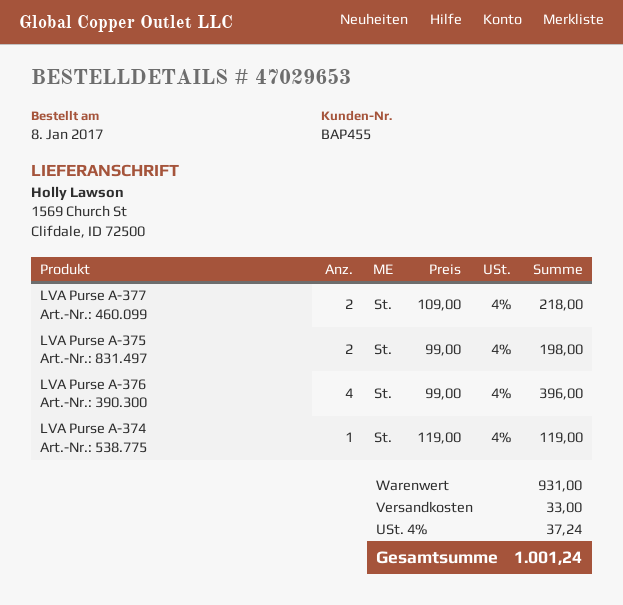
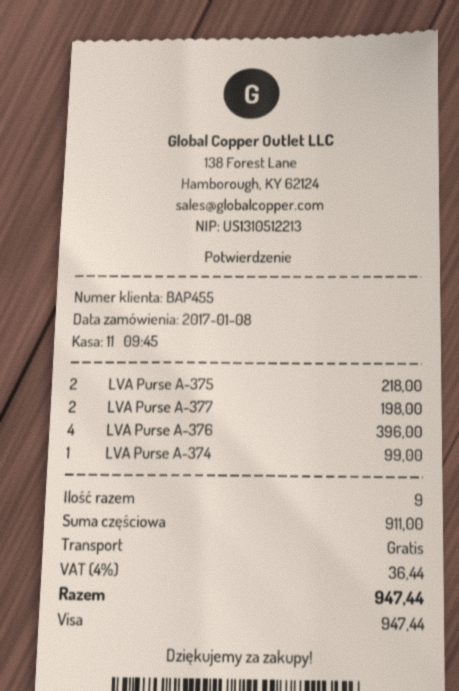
LVA Purse A-377: 2 for 218.00 -> 2 for 198.00
LVA Purse A-375: 2 for 198.00 -> 2 for 218.00
LVA Purse A-374: 1 for 119.00 -> 1 for 99.00
subtotal: 931.00 -> 911.00
shipping: 33.00 -> 0.00
tax: 4% = 37.24 -> 4% = 36.44
total: 1001.24 -> 947.44

